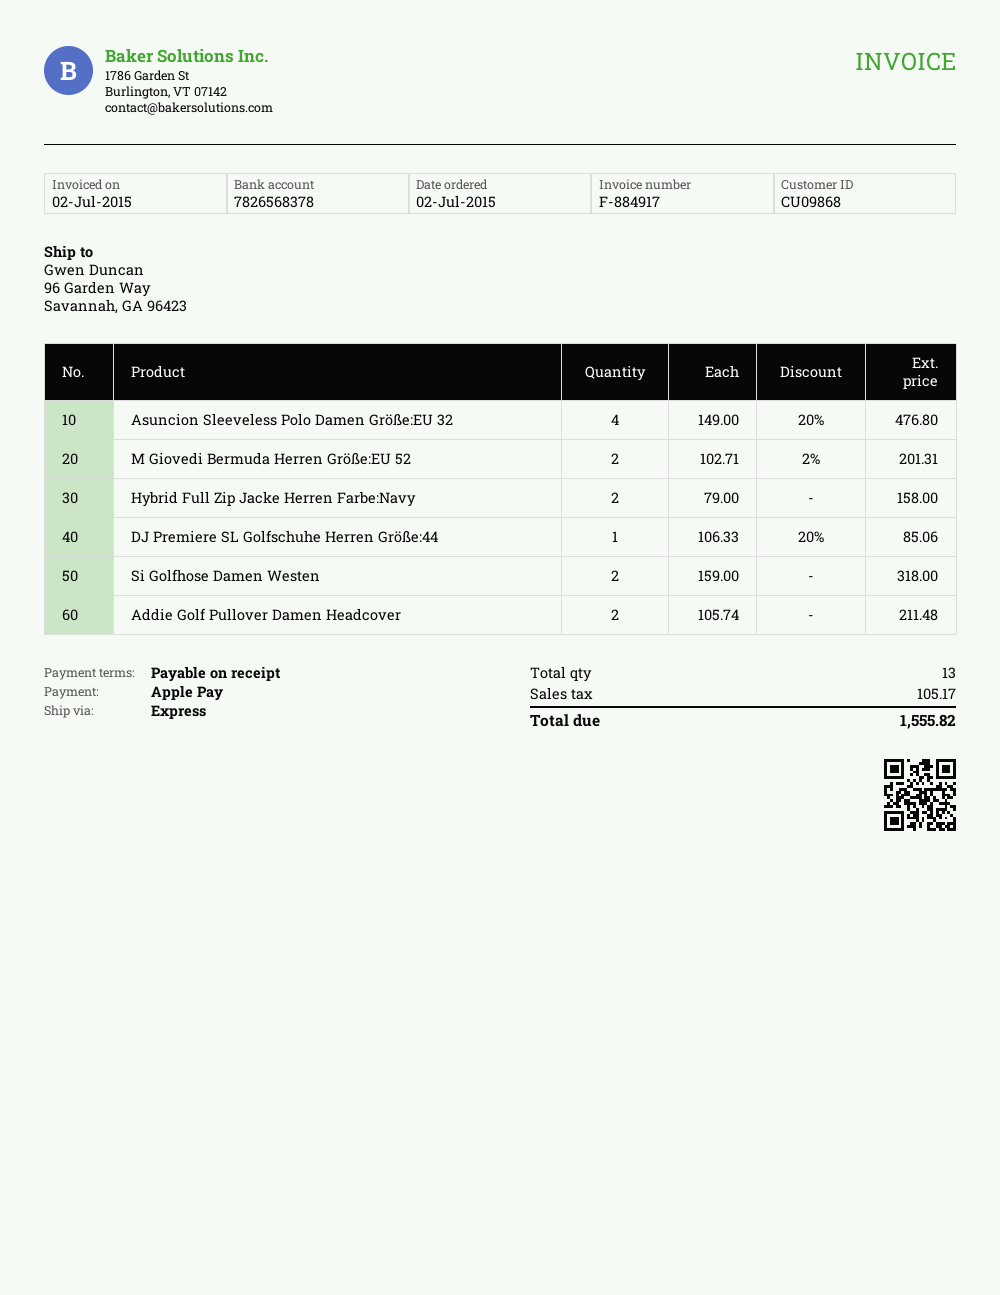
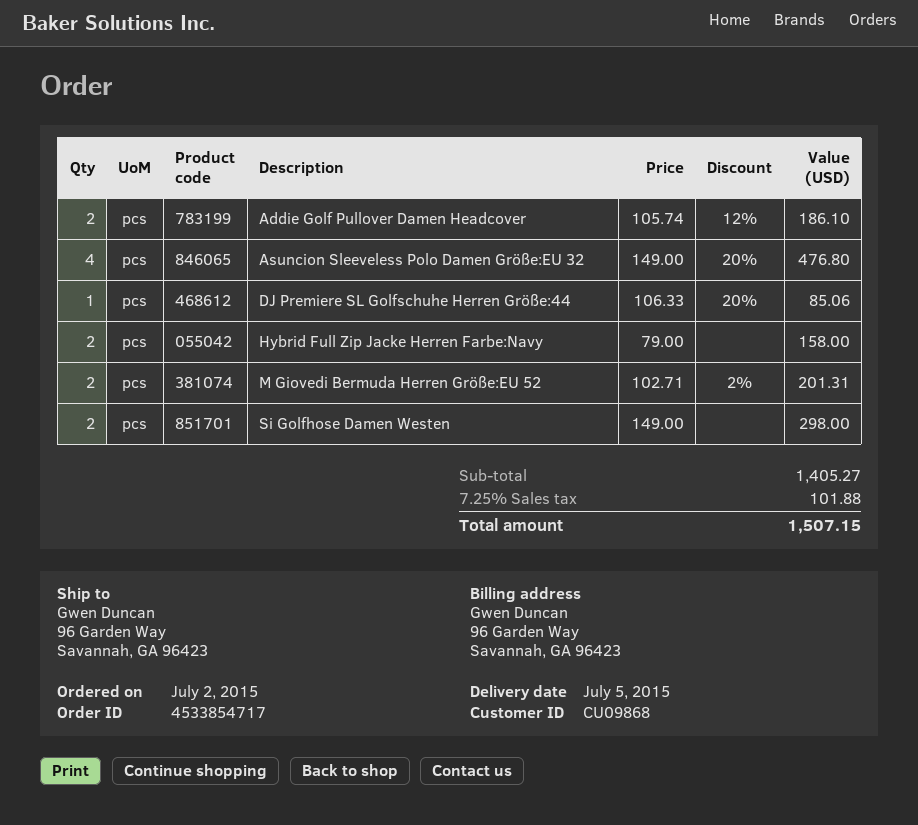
Si Golfhose Damen Westen: 2 x 159.00 = 318.00 -> 2 x 149.00 = 298.00
Addie Golf Pullover Damen Headcover: 2 x 105.74 = 211.48 -> 2 x 105.74 - 12% = 186.10
tax: 105.17 -> 101.88
total: 1555.82 -> 1507.15

